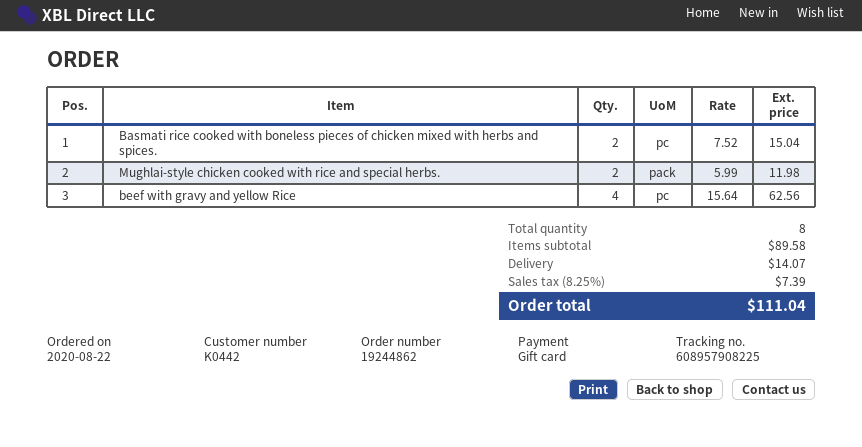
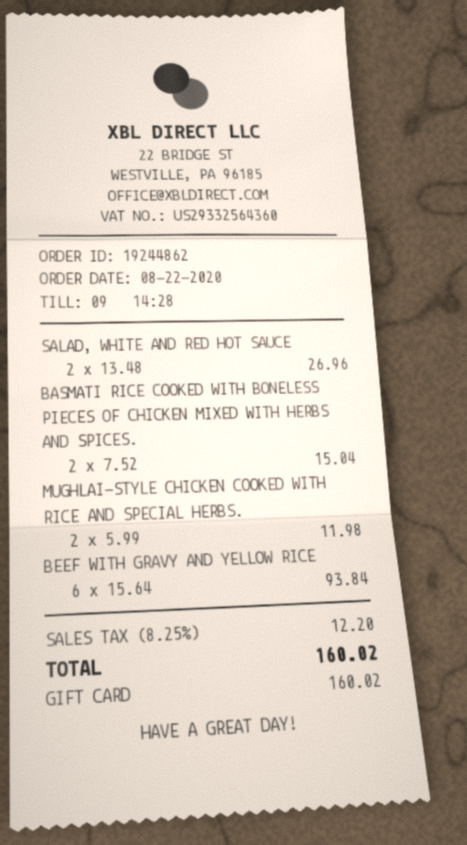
beef with gravy and yellow Rice: 4 x 15.64 = 62.56 -> 6 x 15.64 = 93.84
SALAD, WHITE AND RED HOT SAUCE: none -> 2 x 13.48 = 26.96
shipping: 14.07 -> none
tax: 8.25% = 7.39 -> 8.25% = 12.20
total: 111.04 -> 160.02

